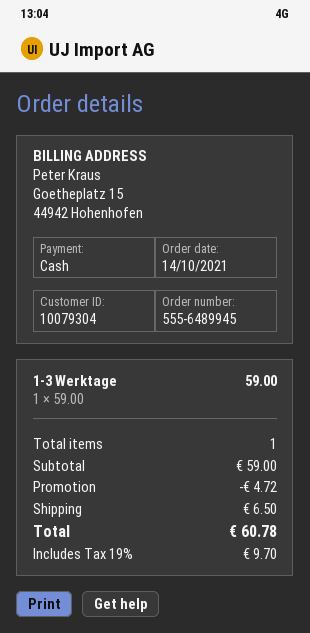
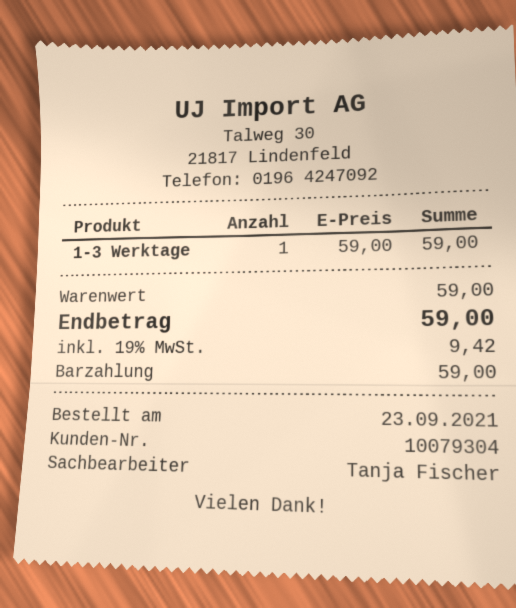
order date: 2021-10-14 -> 2021-09-23
discount: 4.72 -> none
shipping: 6.50 -> none
tax: 19% = 9.70 -> 19% = 9.42
total: 60.78 -> 59.00

